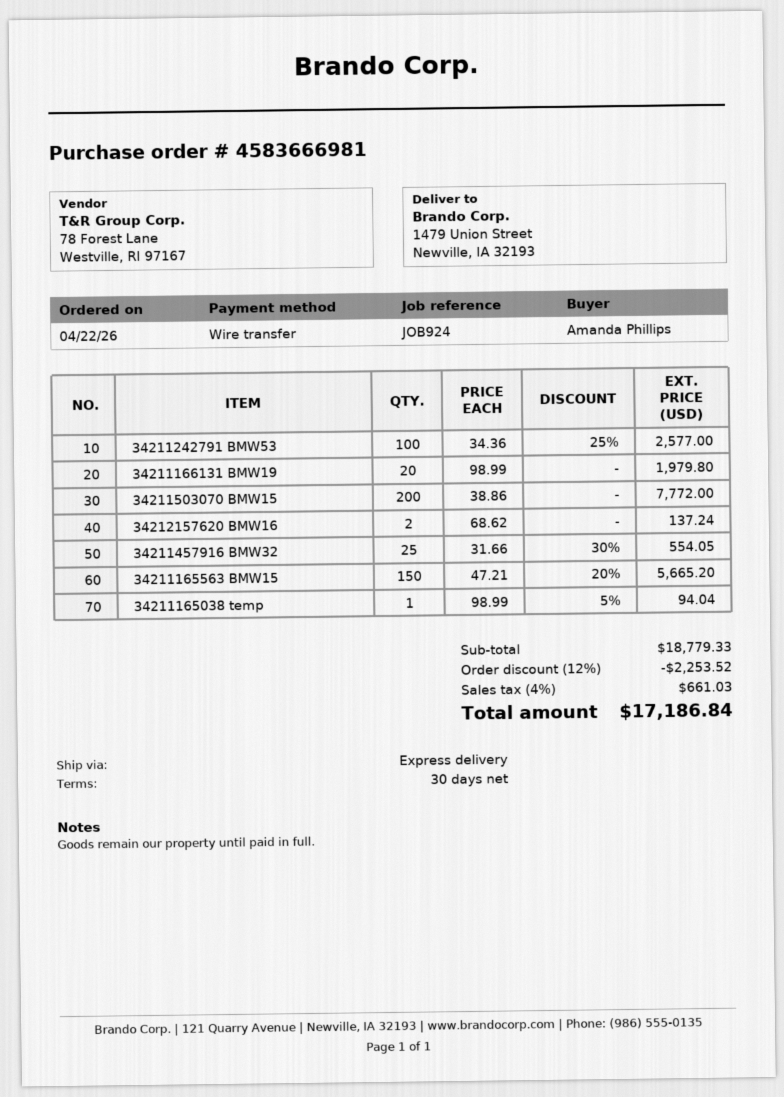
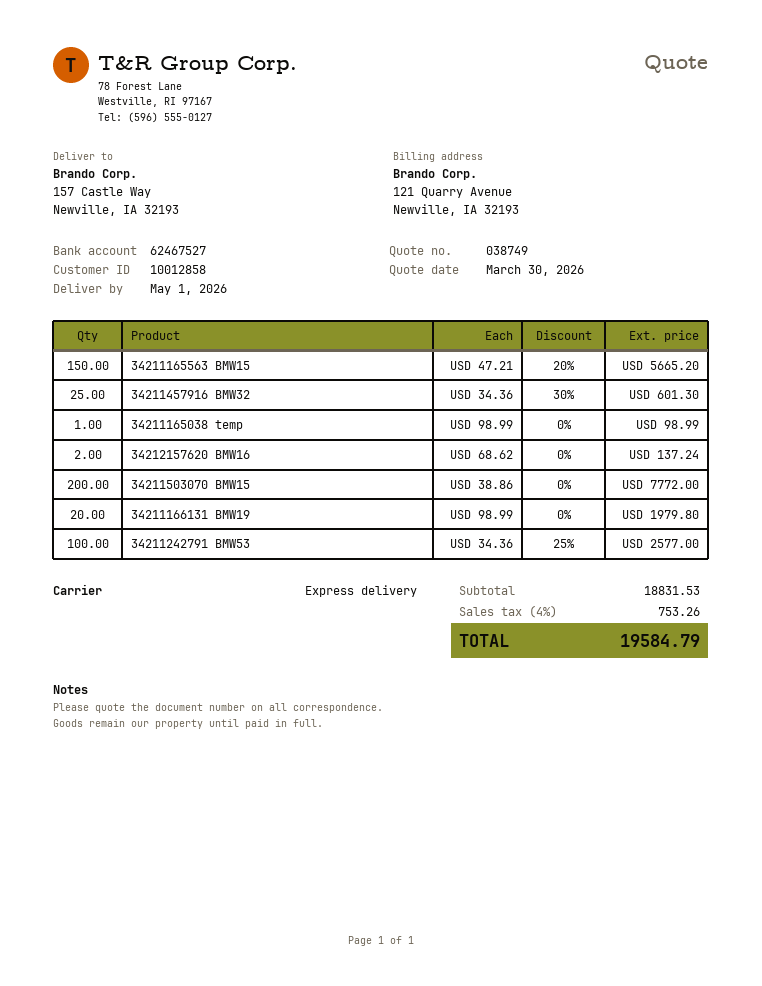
ship to: 1479 Union Street, Newville, IA 32193 -> 157 Castle Way, Newville, IA 32193
34211457916 BMW32: 25 x 31.66 - 30% = 554.05 -> 25 x 34.36 - 30% = 601.30
34211165038 temp: 1 x 98.99 - 5% = 94.04 -> 1 x 98.99 = 98.99
subtotal: 18779.33 -> 18831.53
discount: 12% = 2253.52 -> none
tax: 4% = 661.03 -> 4% = 753.26
total: 17186.84 -> 19584.79

